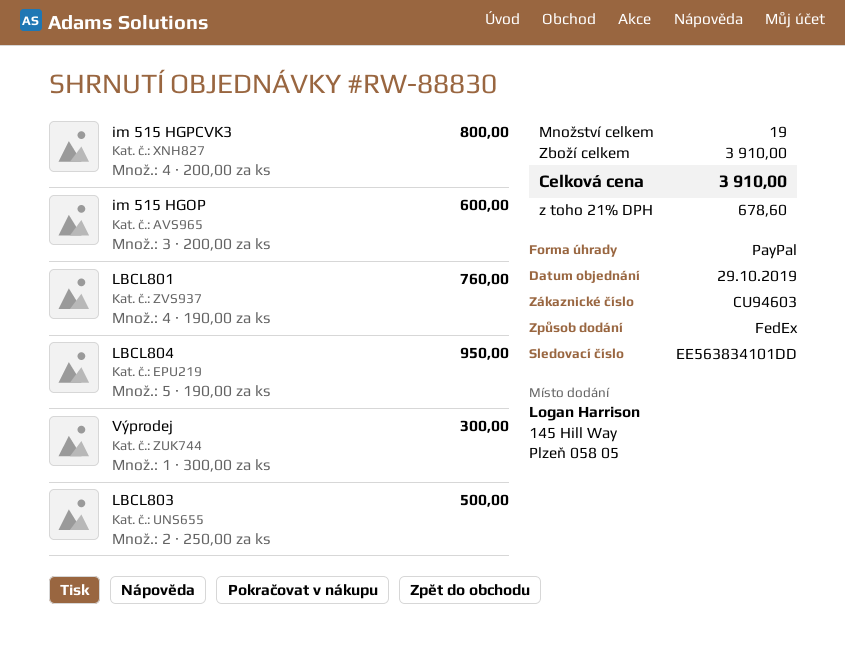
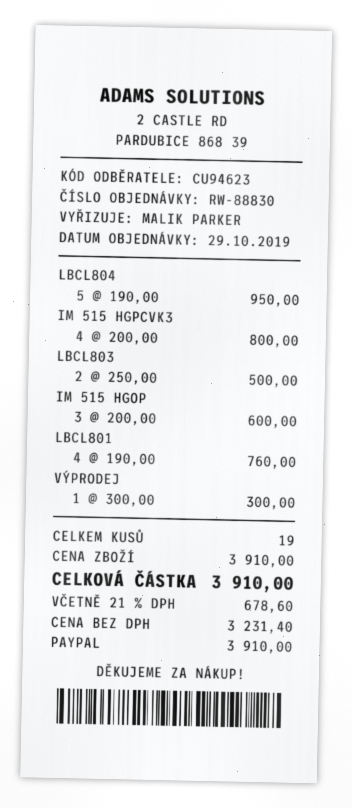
customer number: CU94603 -> CU94623

